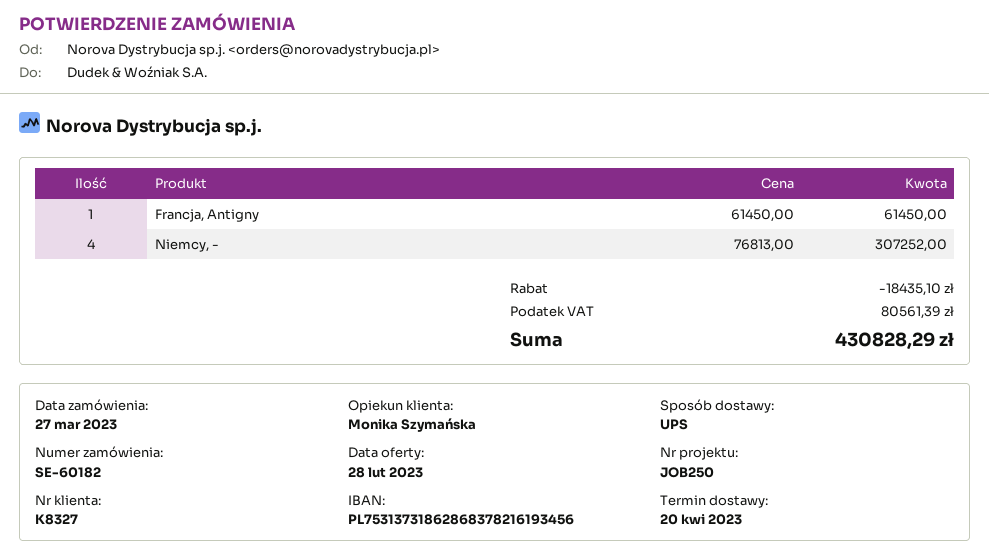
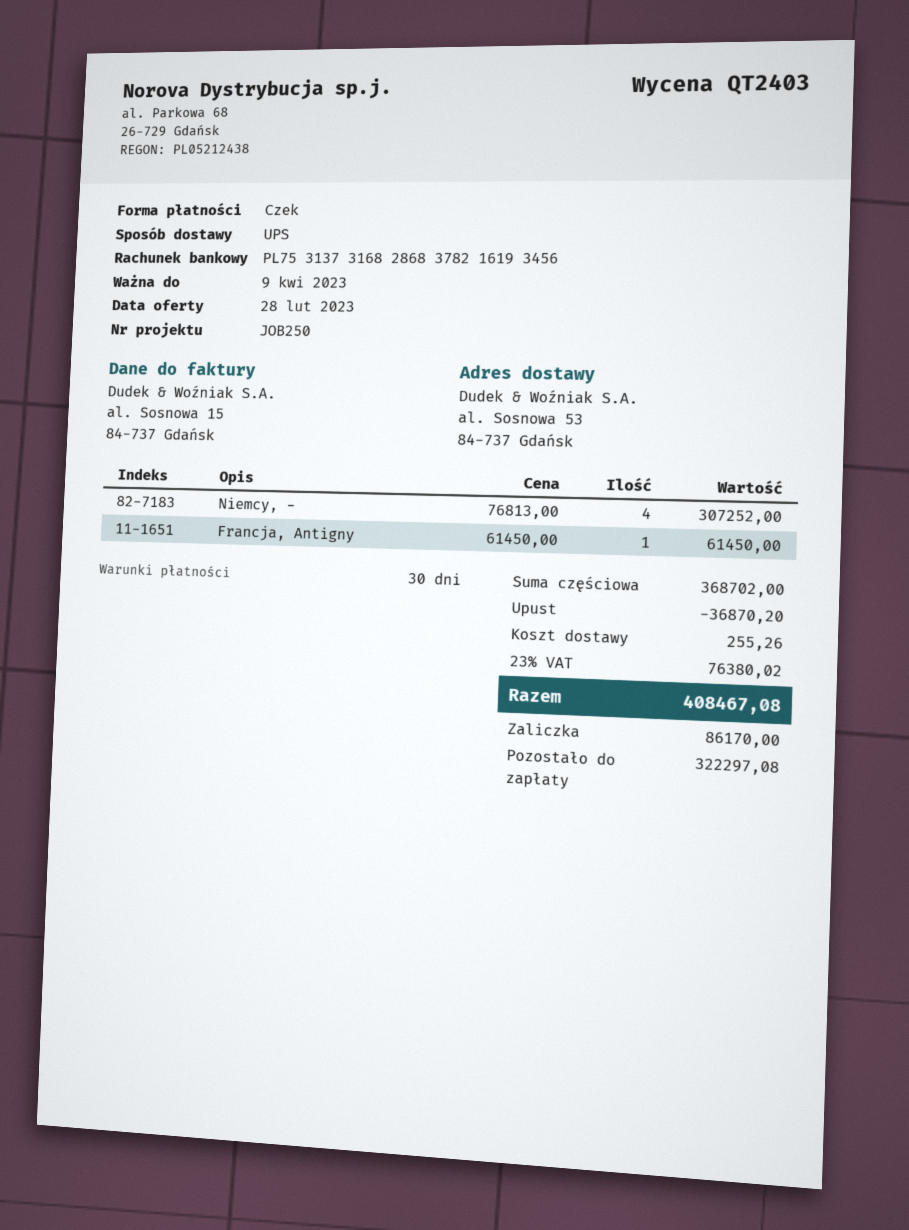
bank account: PL75313731862868378216193456 -> PL75313731682868378216193456
discount: 18435.10 -> 36870.20
shipping: none -> 255.26
tax: 80561.39 -> 76380.02
total: 430828.29 -> 408467.08

